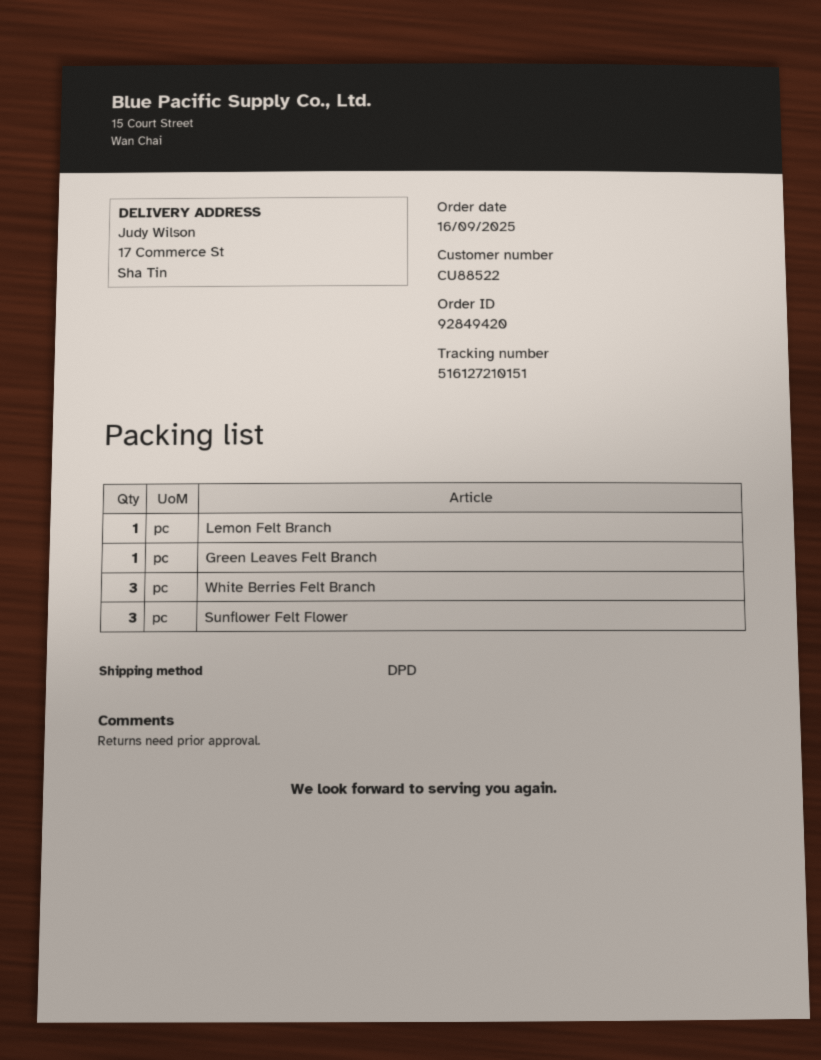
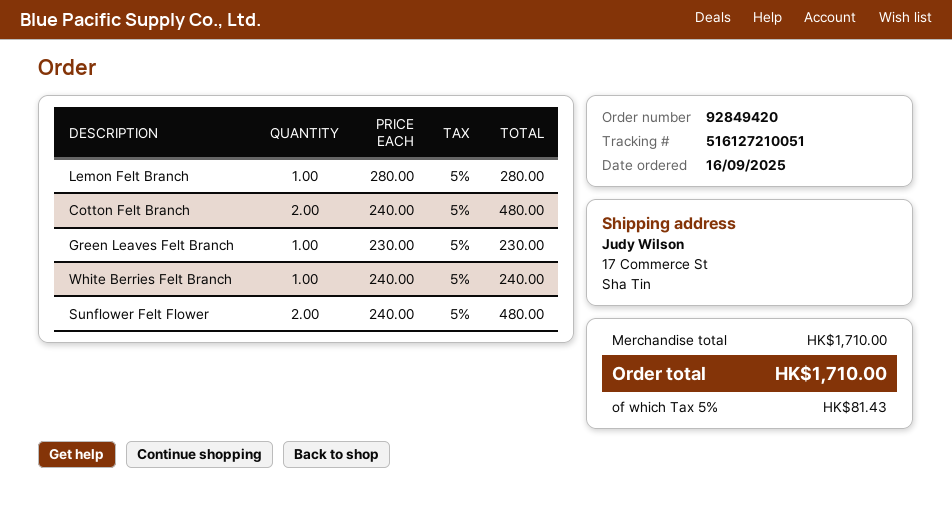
tracking number: 516127210151 -> 516127210051
White Berries Felt Branch: 3 -> 1
Sunflower Felt Flower: 3 -> 2
Cotton Felt Branch: none -> 2

